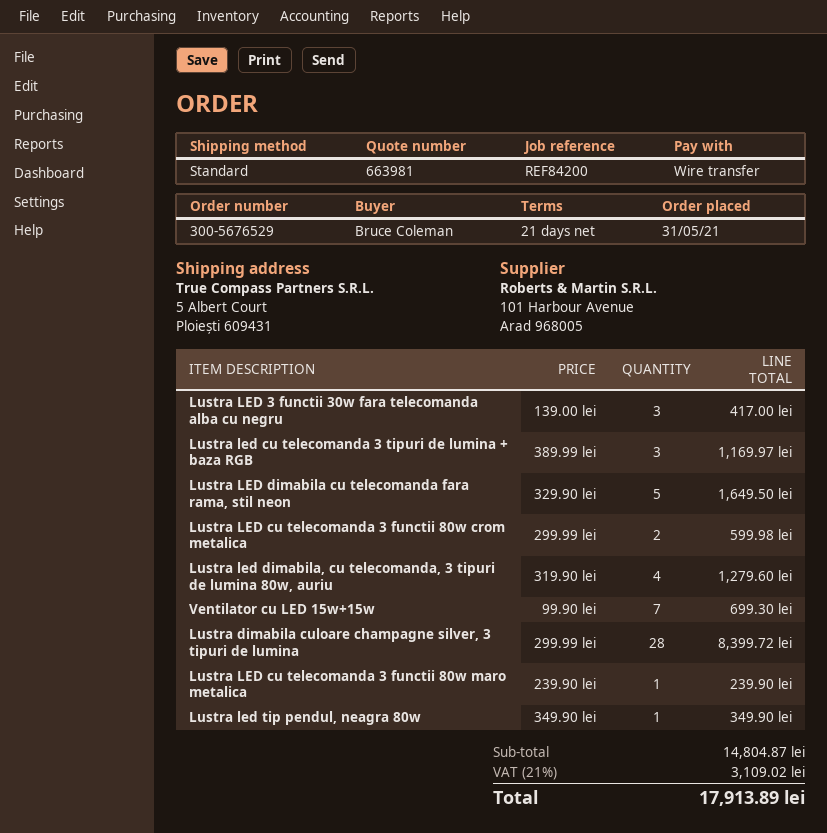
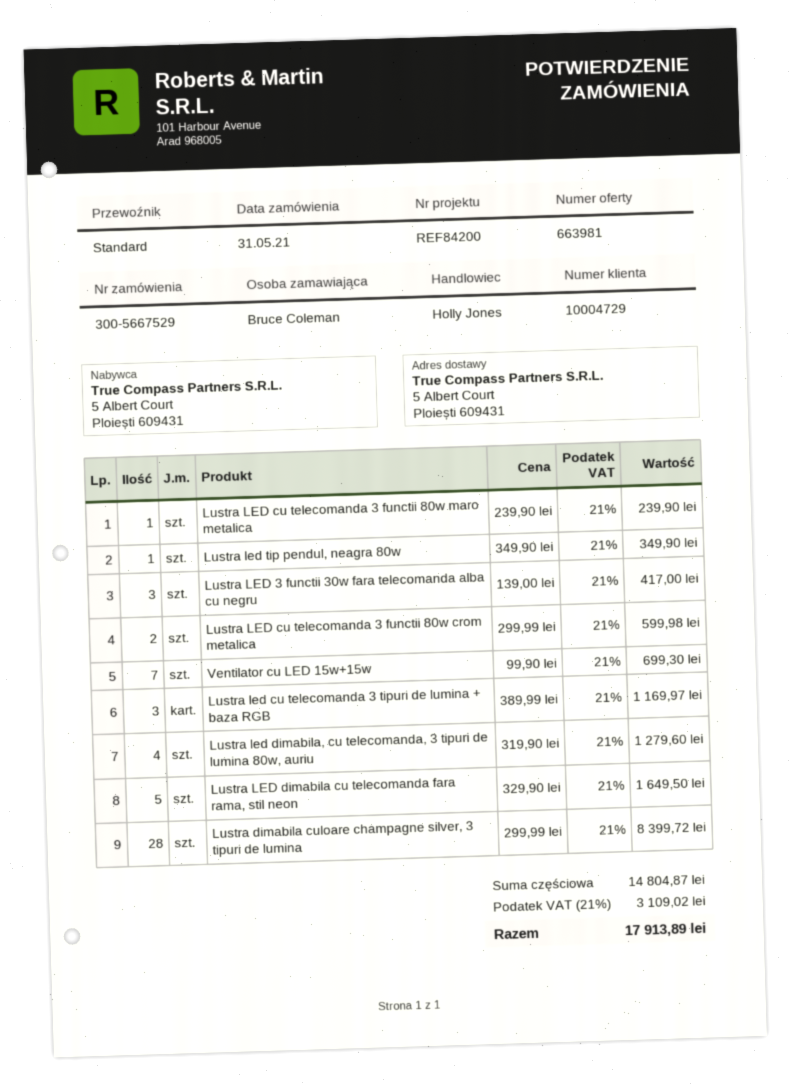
order number: 300-5676529 -> 300-5667529

